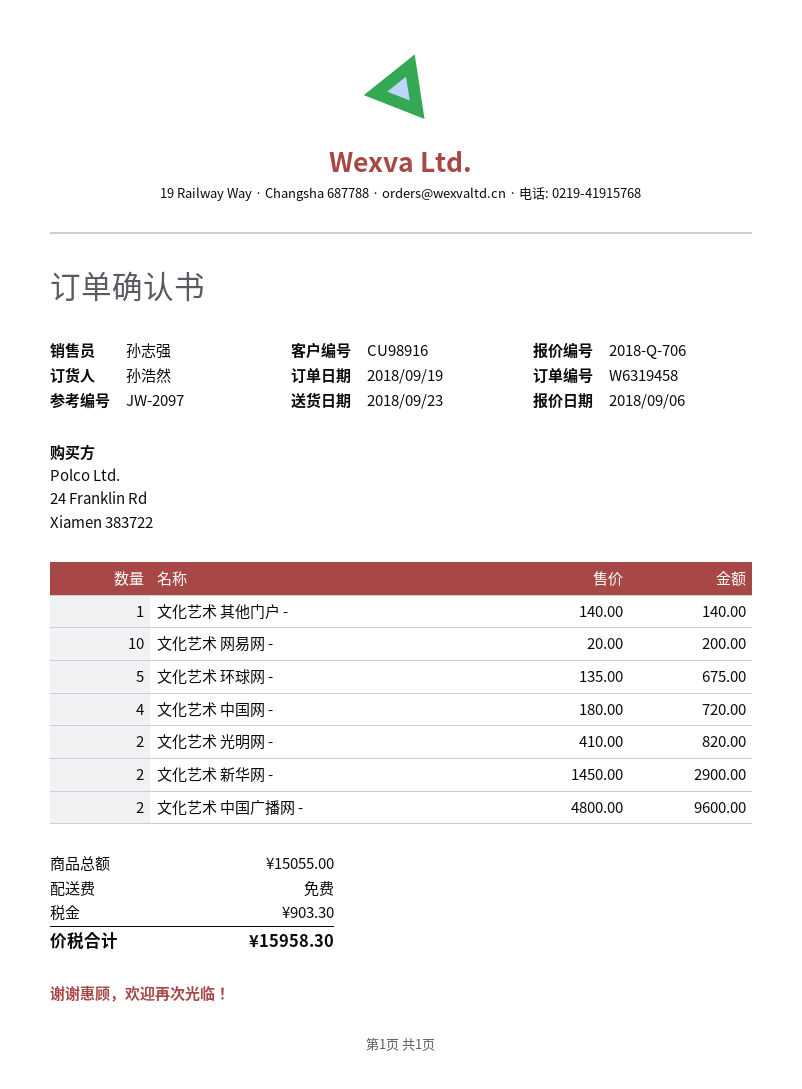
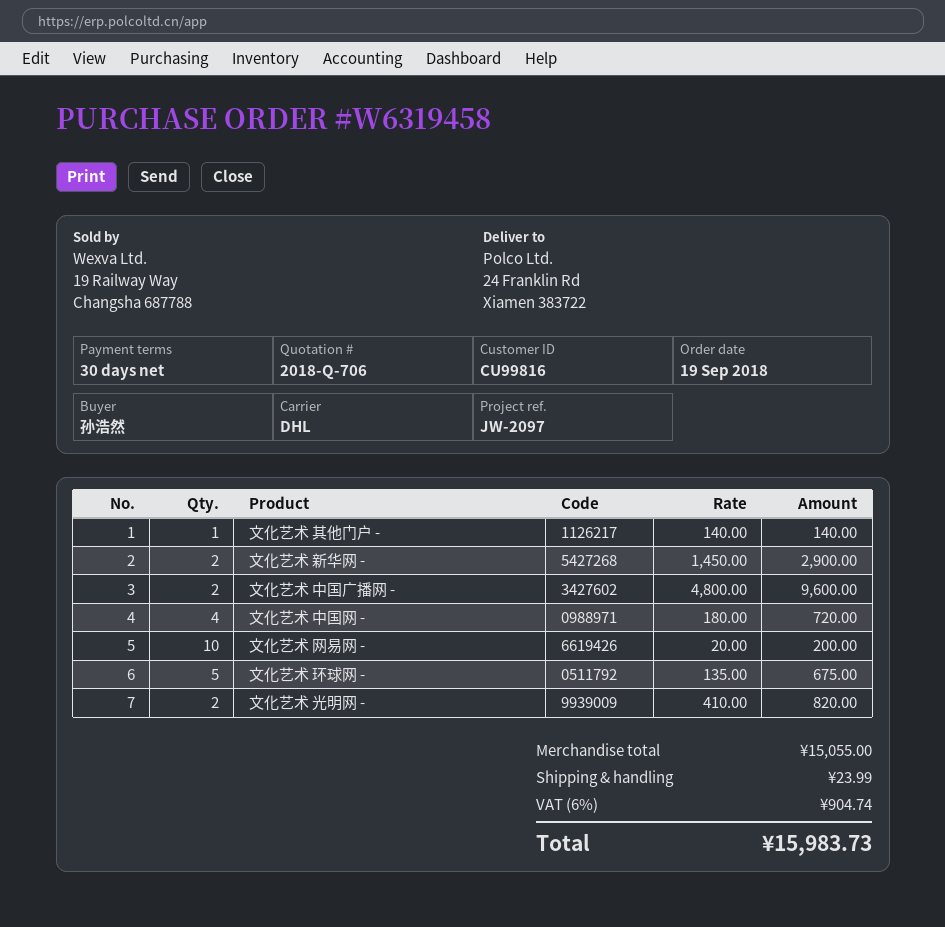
customer number: CU98916 -> CU99816
shipping: 0.00 -> 23.99
tax: 903.30 -> 904.74
total: 15958.30 -> 15983.73

